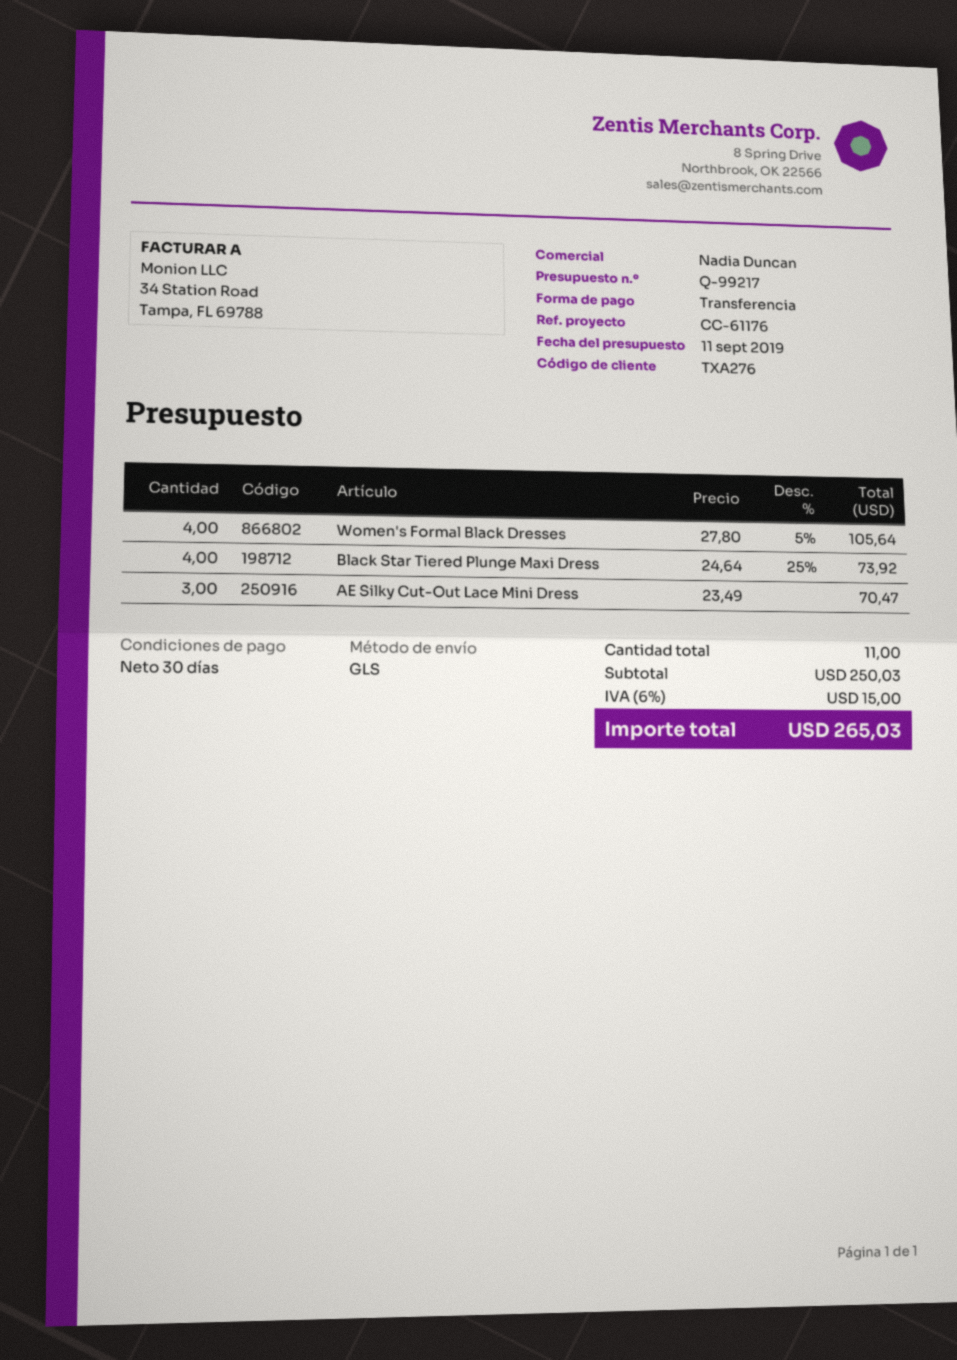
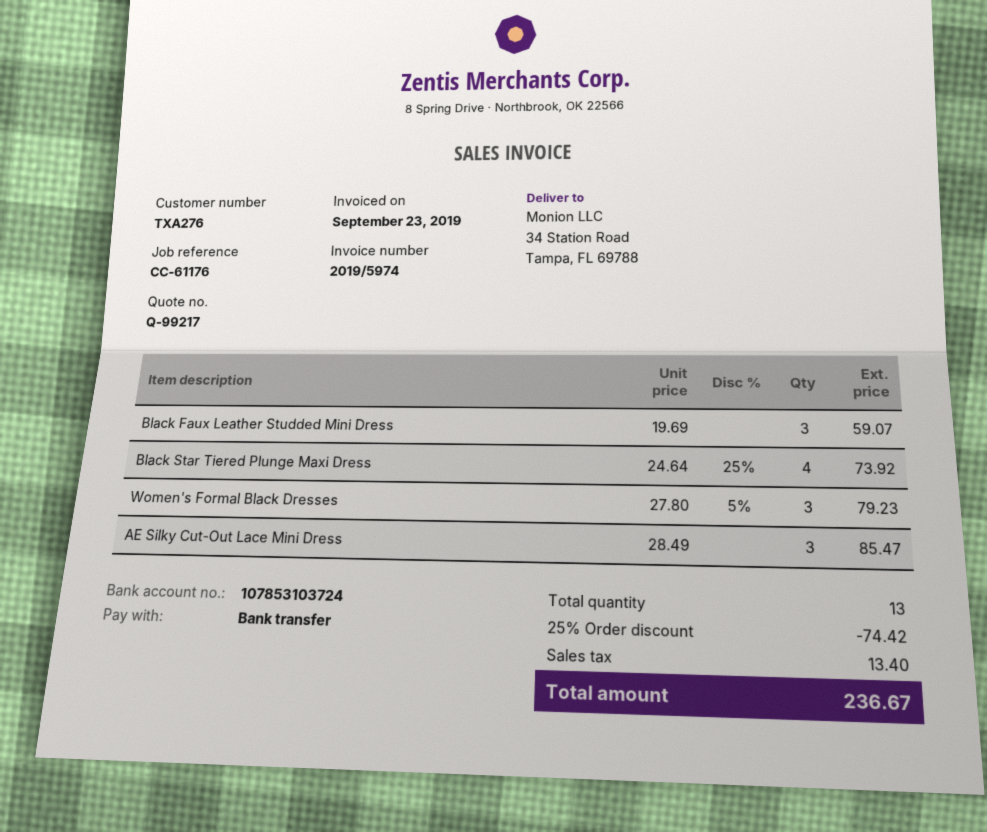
Women's Formal Black Dresses: 4 x 27.80 - 5% = 105.64 -> 3 x 27.80 - 5% = 79.23
AE Silky Cut-Out Lace Mini Dress: 3 x 23.49 = 70.47 -> 3 x 28.49 = 85.47
Black Faux Leather Studded Mini Dress: none -> 3 x 19.69 = 59.07
total quantity: 11 -> 13
discount: none -> 25% = 74.42
tax: 15.00 -> 13.40
total: 265.03 -> 236.67

